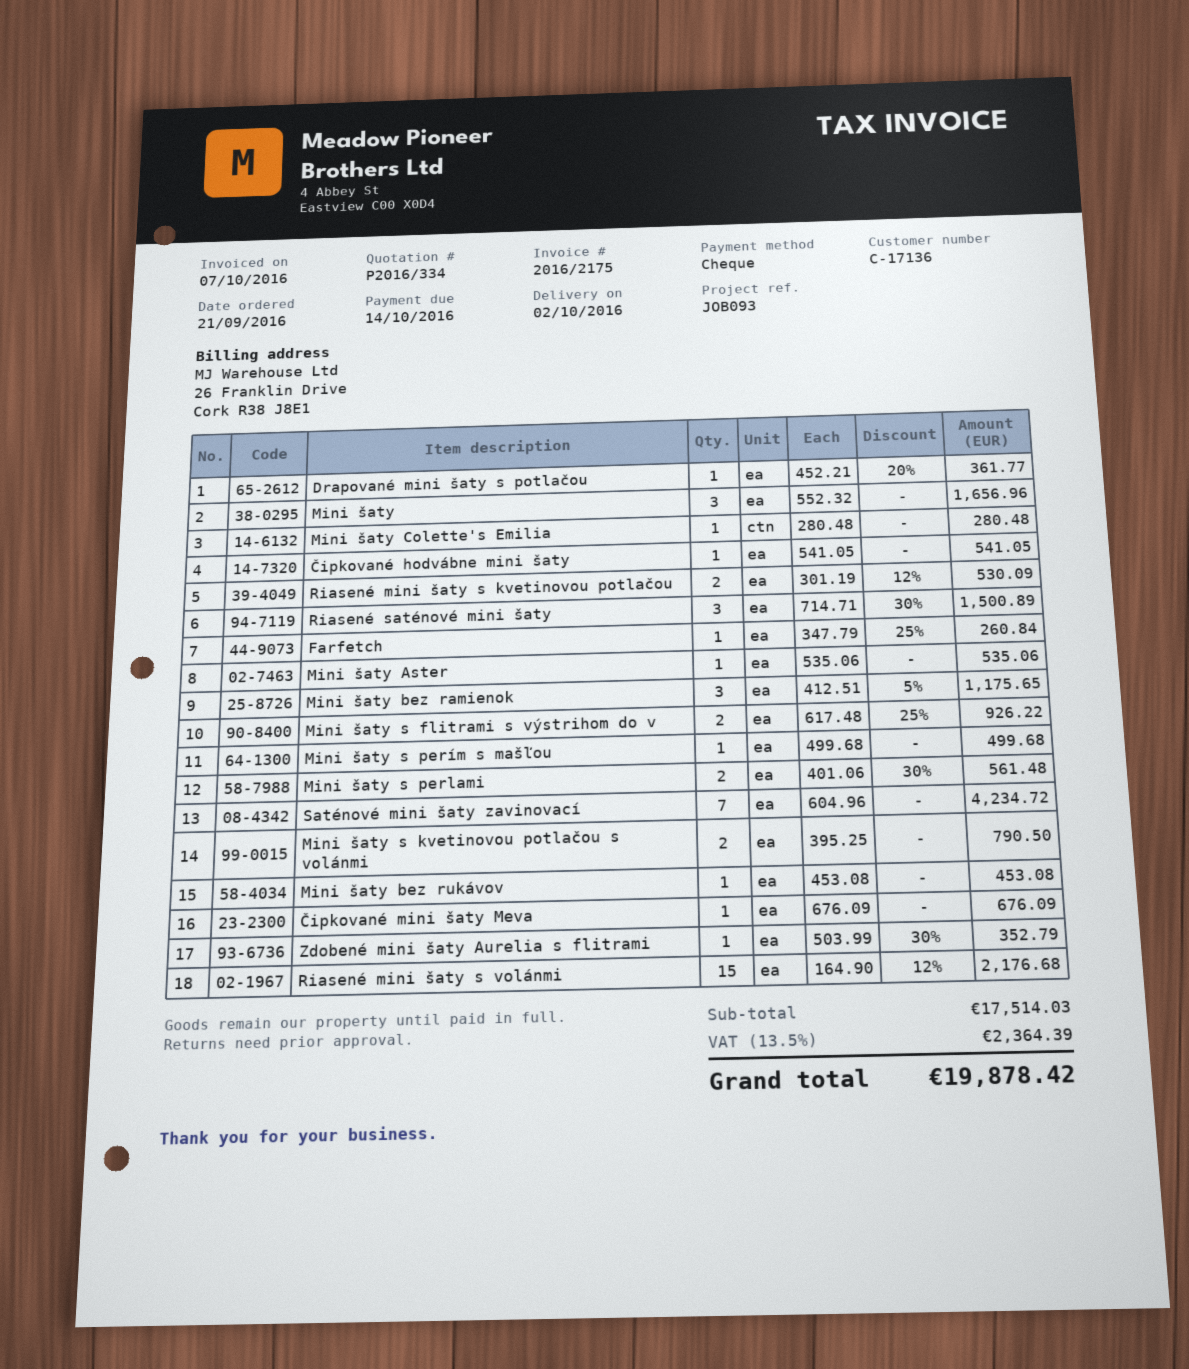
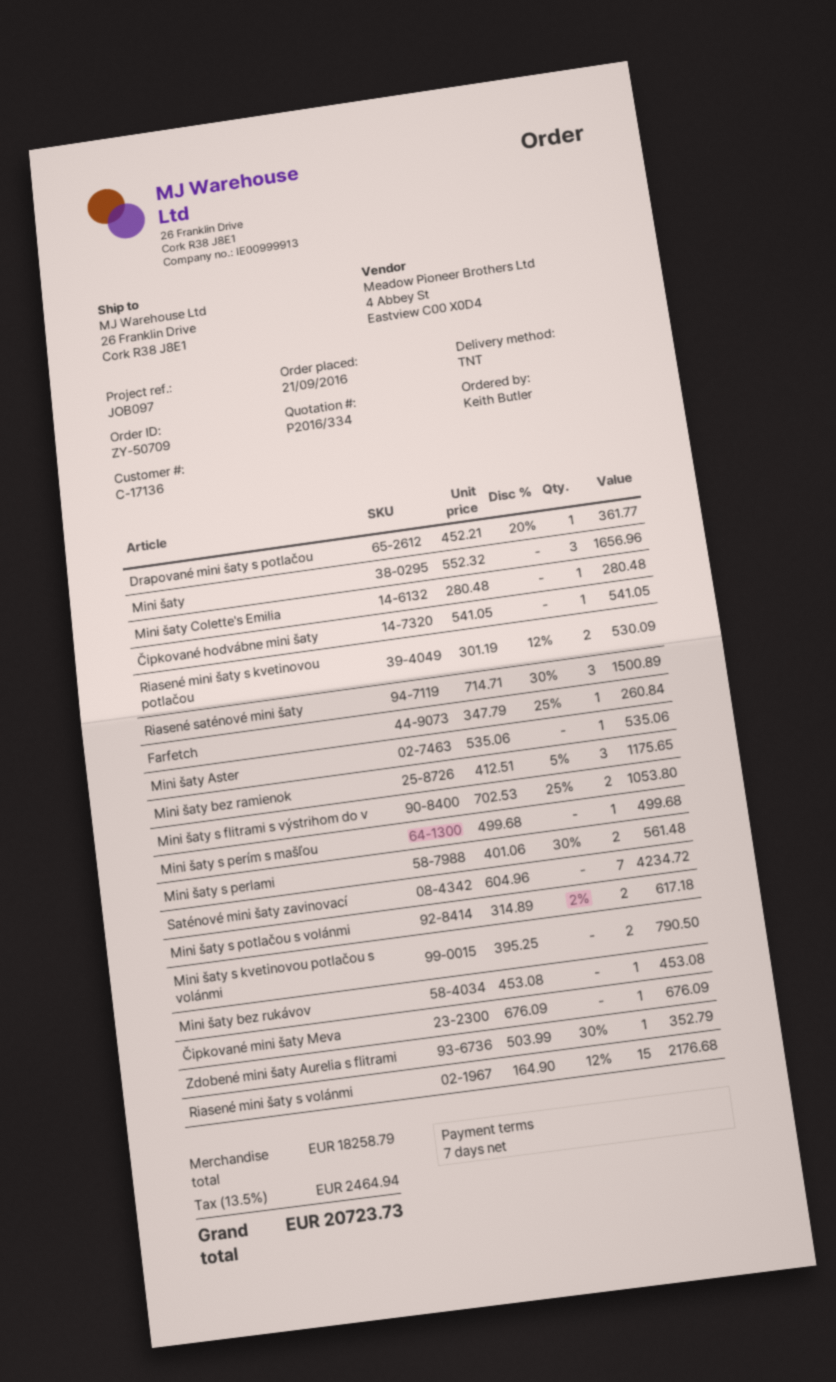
reference: JOB093 -> JOB097
Mini šaty s flitrami s výstrihom do v: 2 x 617.48 - 25% = 926.22 -> 2 x 702.53 - 25% = 1053.80
Mini šaty s potlačou s volánmi: none -> 2 x 314.89 - 2% = 617.18
subtotal: 17514.03 -> 18258.79
tax: 13.5% = 2364.39 -> 13.5% = 2464.94
total: 19878.42 -> 20723.73

